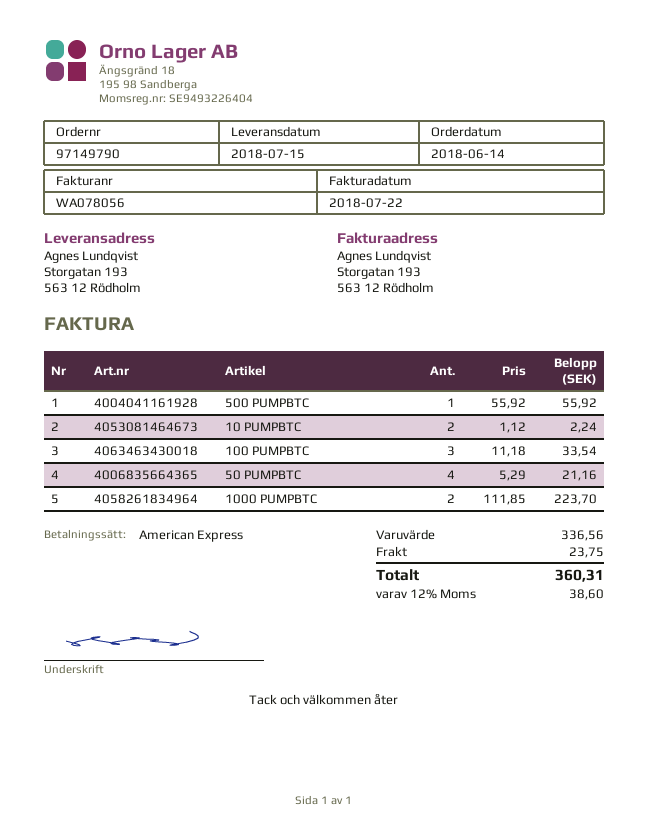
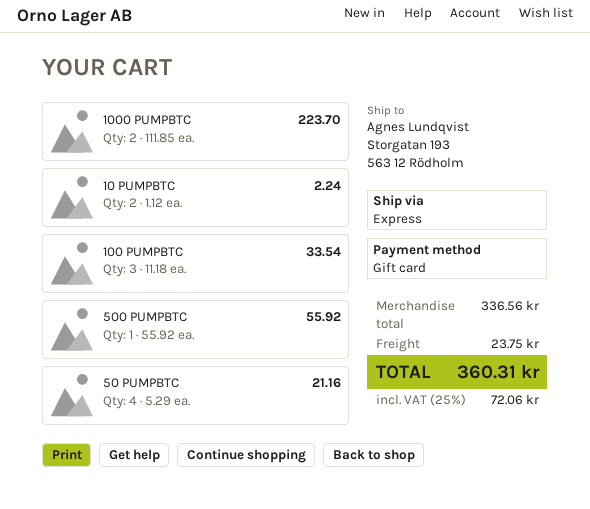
payment method: American Express -> gift card
tax: 12% = 38.60 -> 25% = 72.06

